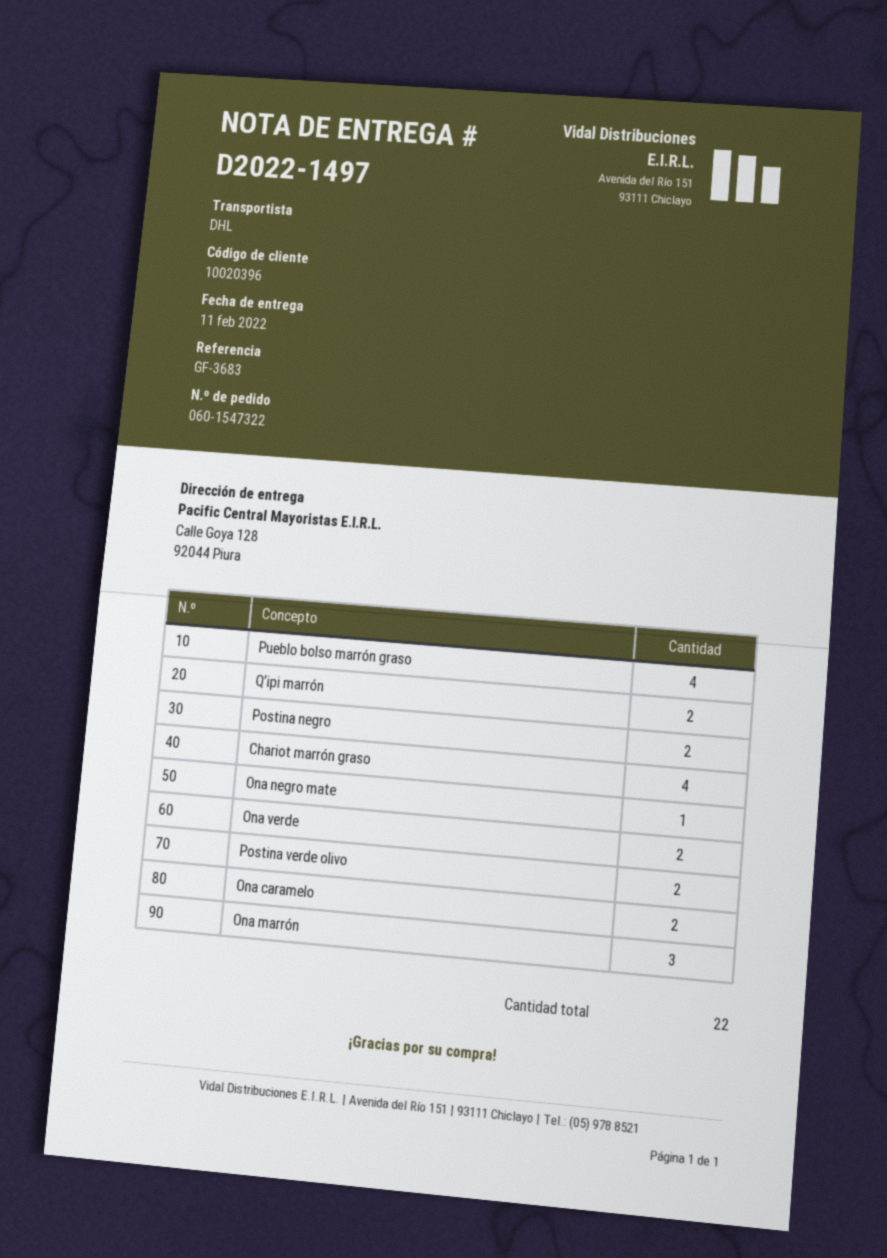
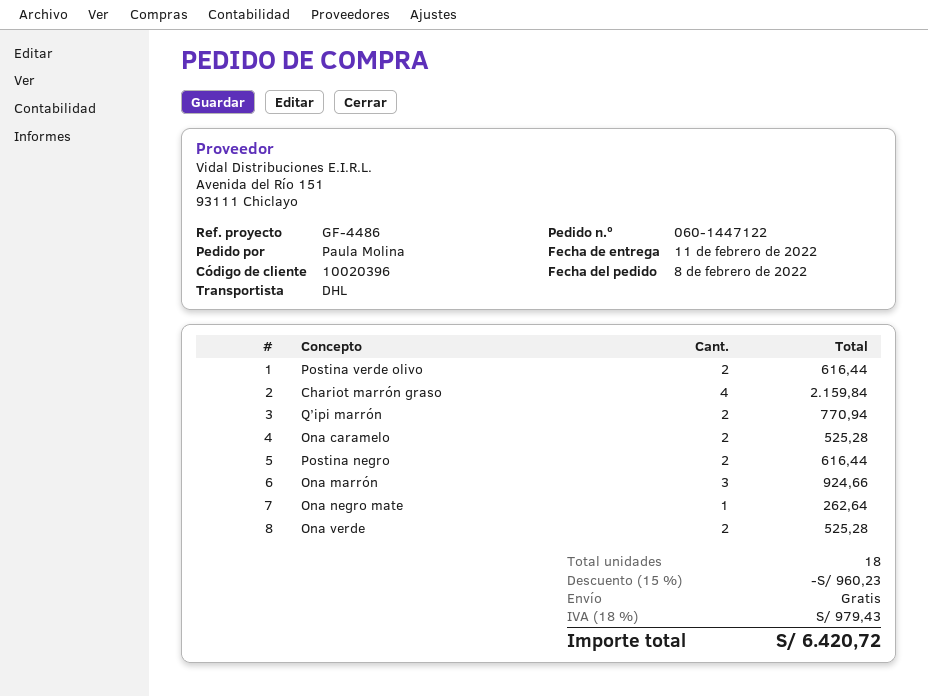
order number: 060-1547322 -> 060-1447122
reference: GF-3683 -> GF-4486
Pueblo bolso marrón graso: 4 -> none
total quantity: 22 -> 18

